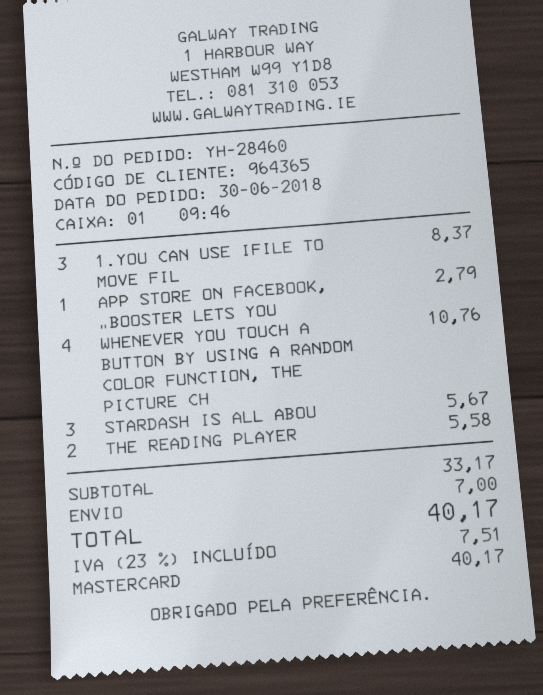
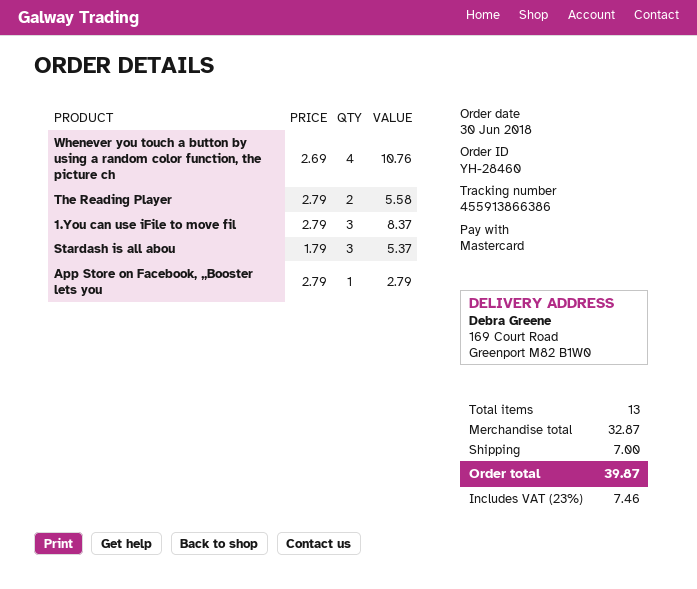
STARDASH IS ALL ABOU: 3 for 5.67 -> 3 for 5.37
subtotal: 33.17 -> 32.87
tax: 23% = 7.51 -> 23% = 7.46
total: 40.17 -> 39.87

